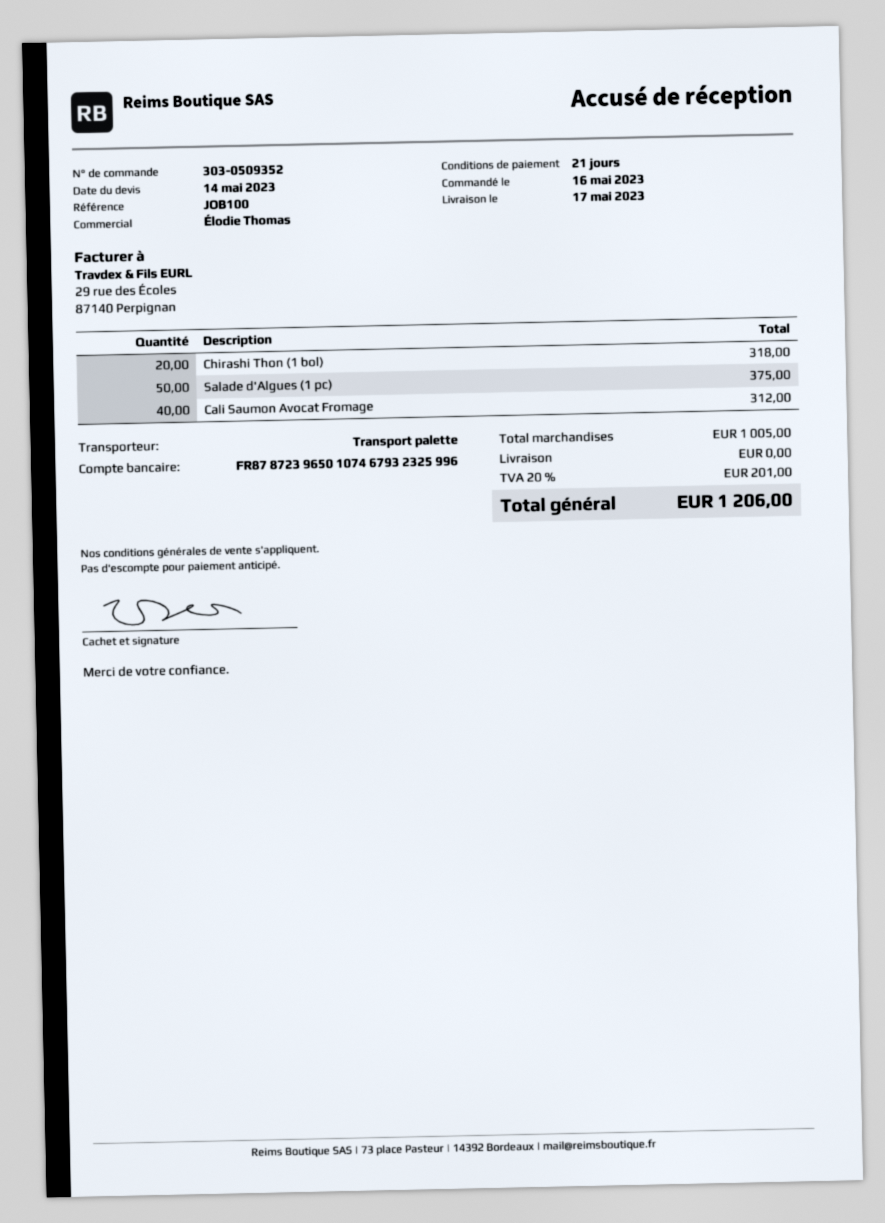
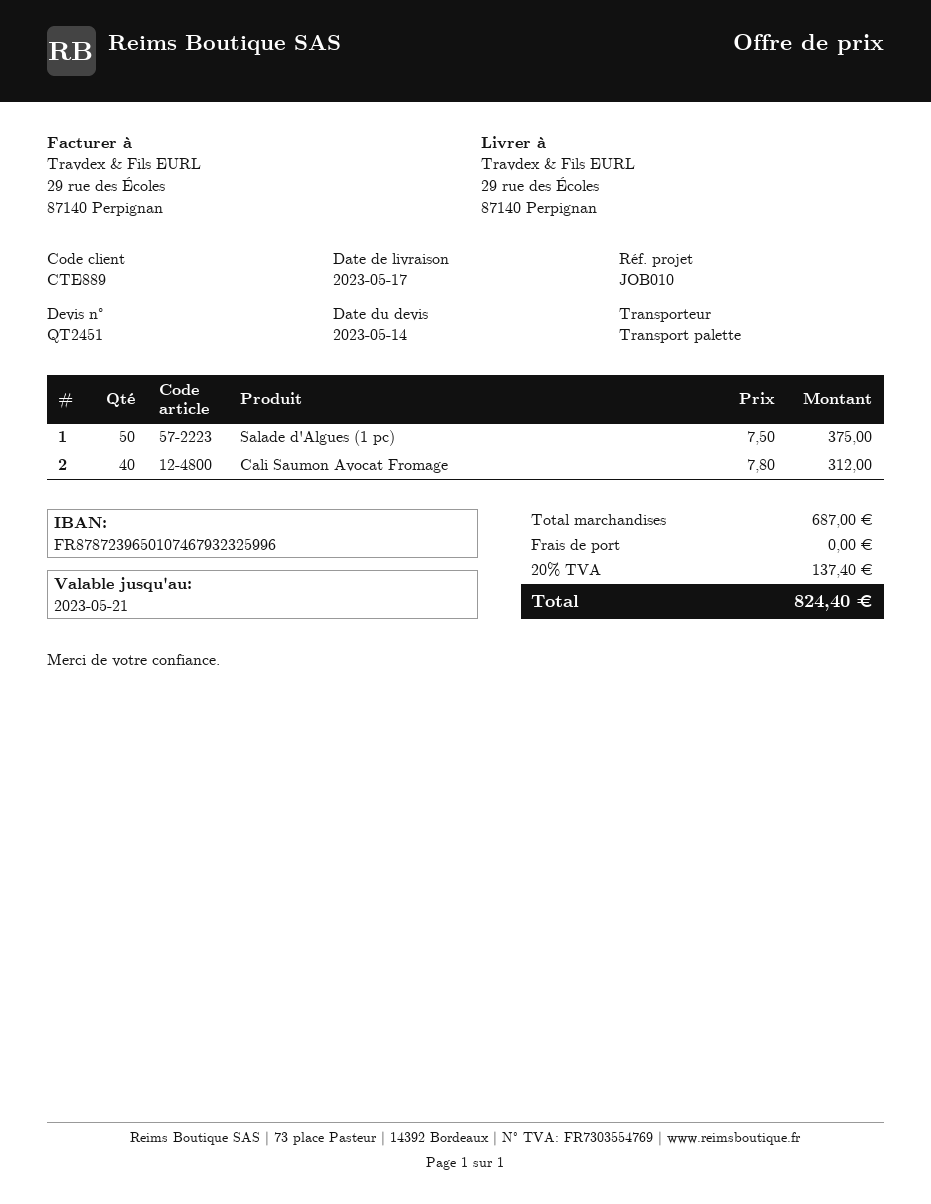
reference: JOB100 -> JOB010
Chirashi Thon (1 bol): 20 for 318.00 -> none
subtotal: 1005.00 -> 687.00
tax: 20% = 201.00 -> 20% = 137.40
total: 1206.00 -> 824.40

